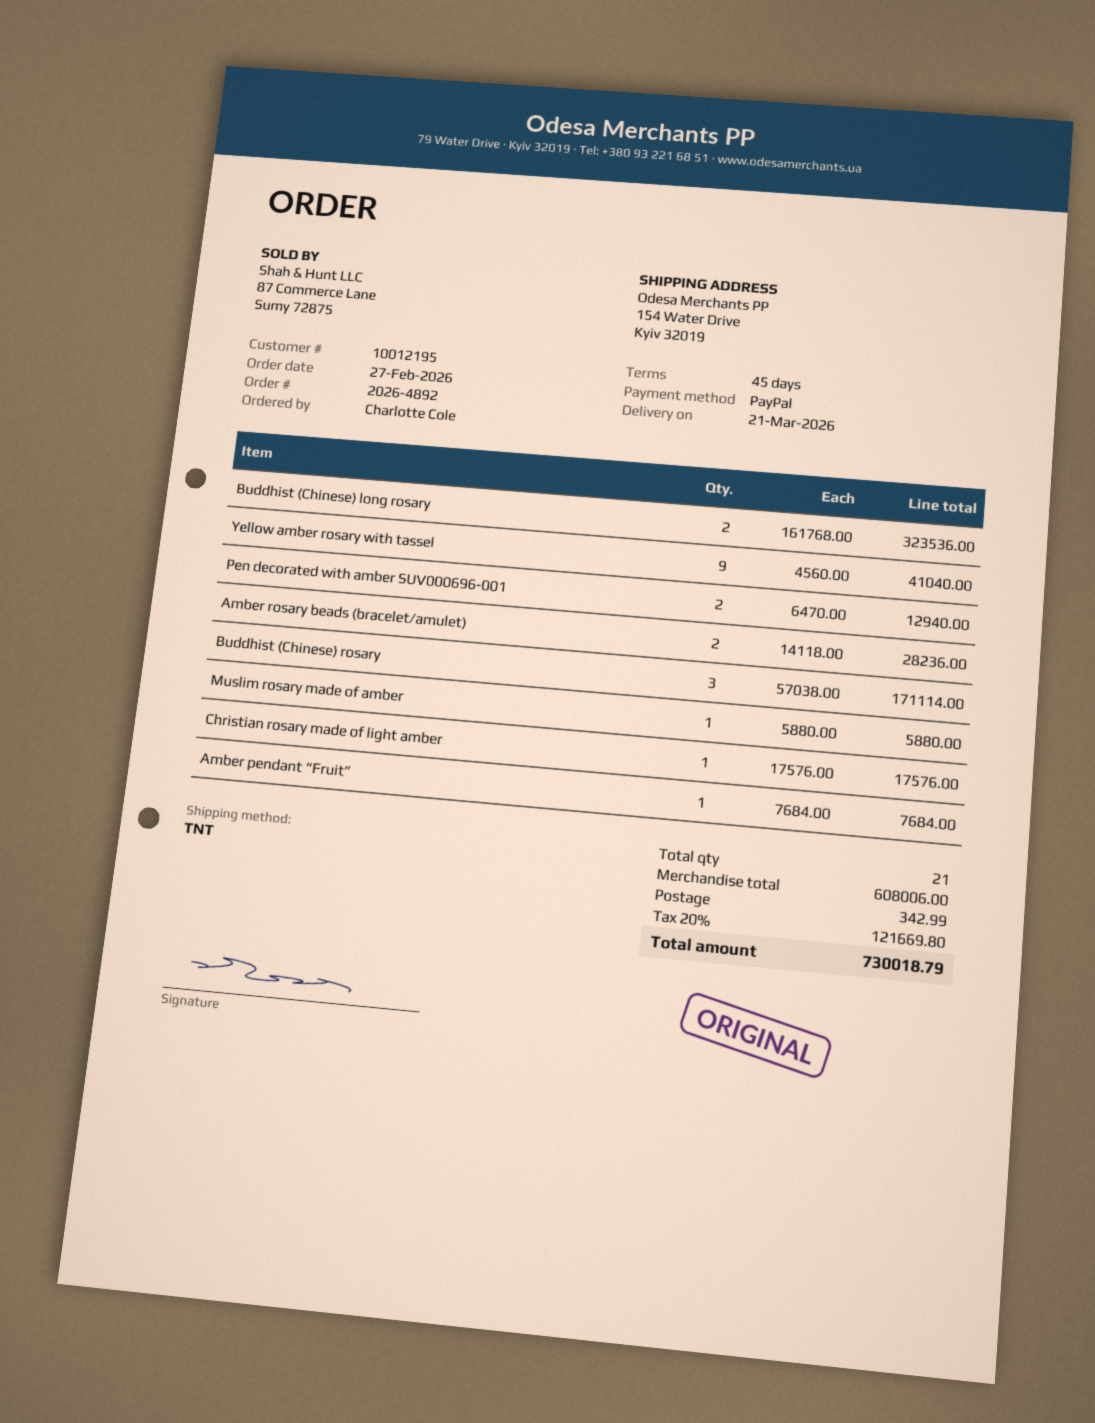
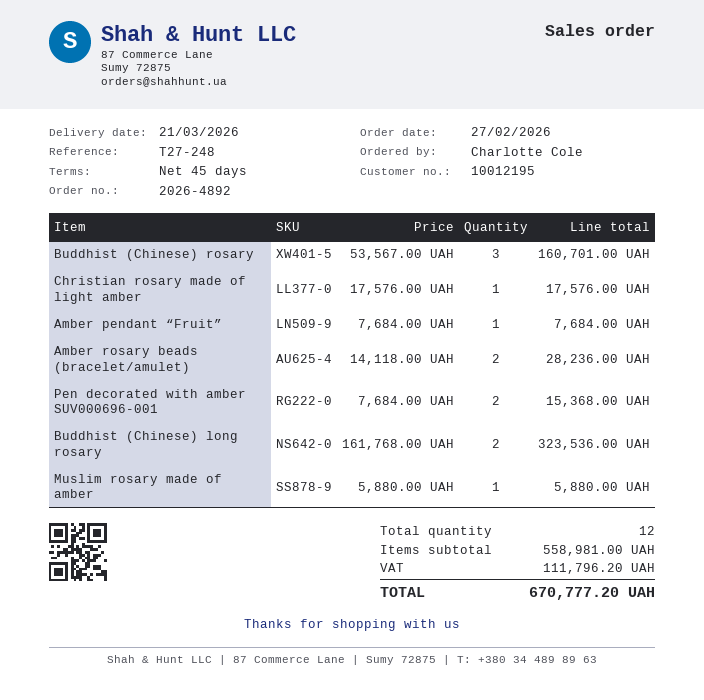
Yellow amber rosary with tassel: 9 x 4560.00 = 41040.00 -> none
Pen decorated with amber SUV000696-001: 2 x 6470.00 = 12940.00 -> 2 x 7684.00 = 15368.00
Buddhist (Chinese) rosary: 3 x 57038.00 = 171114.00 -> 3 x 53567.00 = 160701.00
total quantity: 21 -> 12
subtotal: 608006.00 -> 558981.00
shipping: 342.99 -> none
tax: 121669.80 -> 111796.20
total: 730018.79 -> 670777.20

